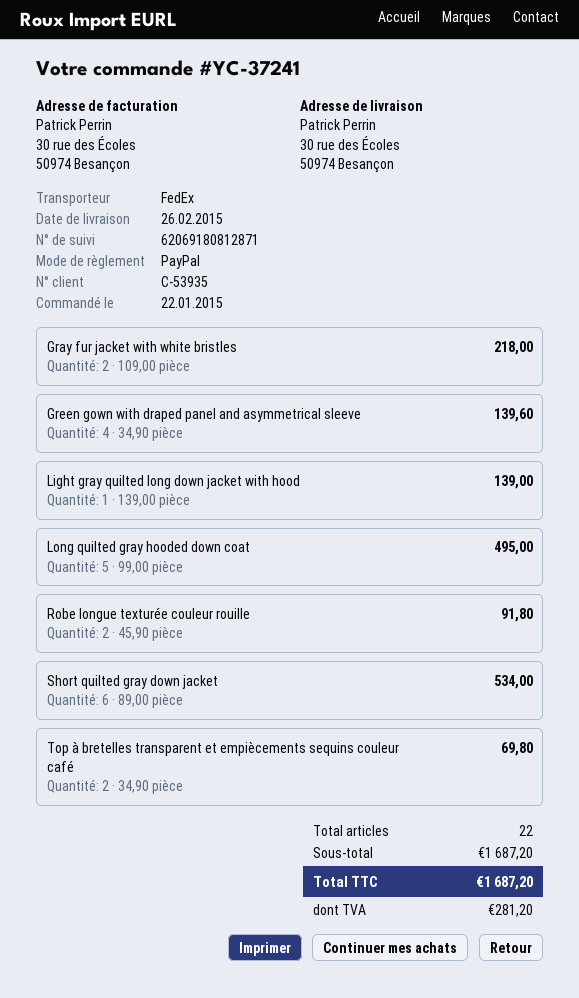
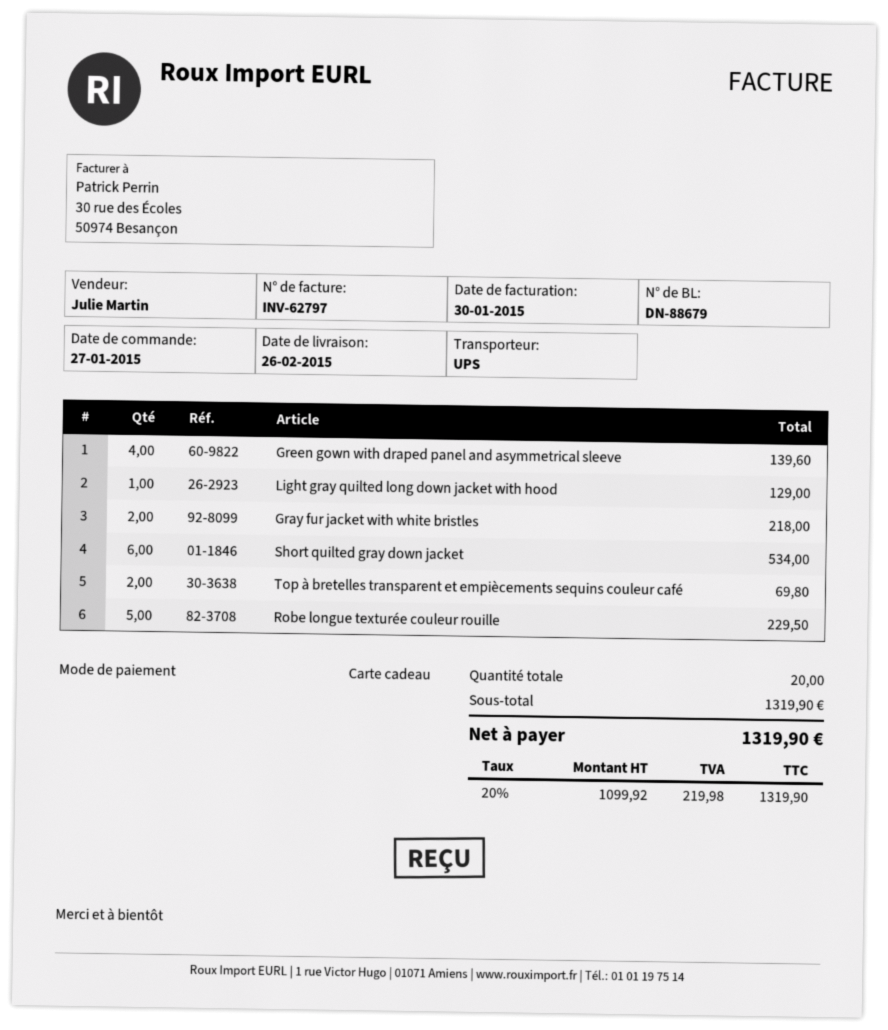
order date: 2015-01-22 -> 2015-01-27
payment method: PayPal -> gift card
shipping method: FedEx -> UPS
Light gray quilted long down jacket with hood: 1 for 139.00 -> 1 for 129.00
Long quilted gray hooded down coat: 5 for 495.00 -> none
Robe longue texturée couleur rouille: 2 for 91.80 -> 5 for 229.50
total quantity: 22 -> 20
subtotal: 1687.20 -> 1319.90
tax: 281.20 -> 219.98
total: 1687.20 -> 1319.90

